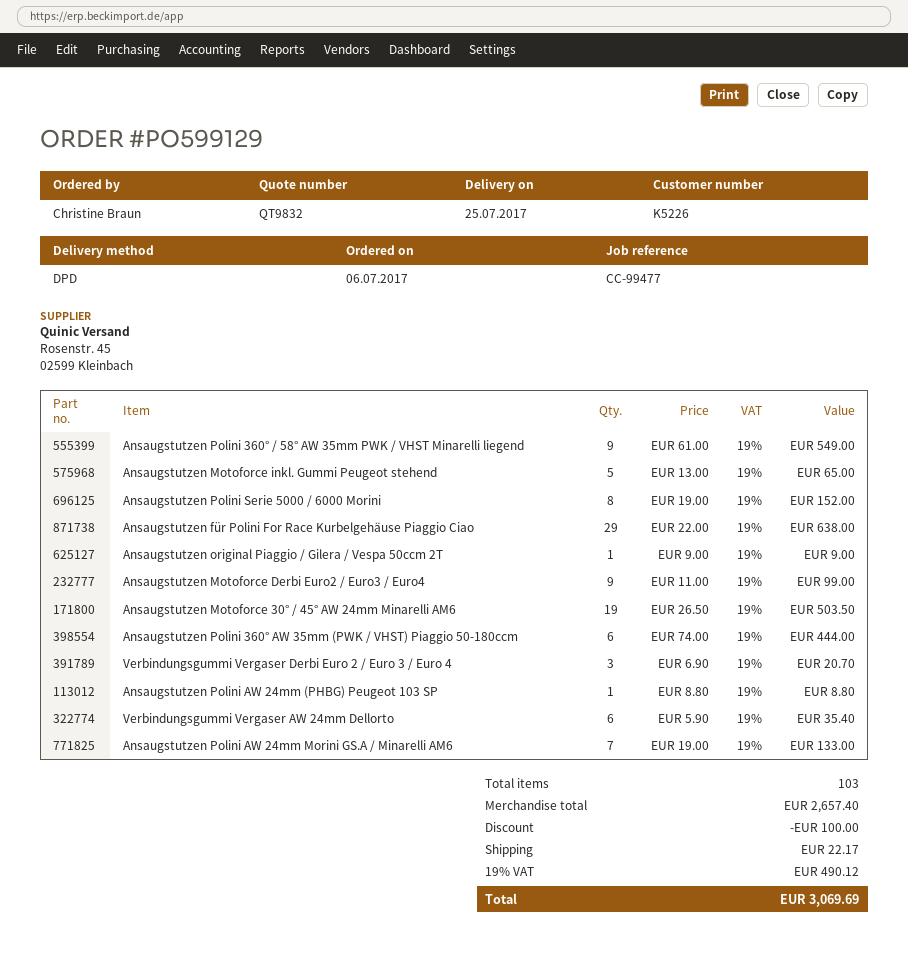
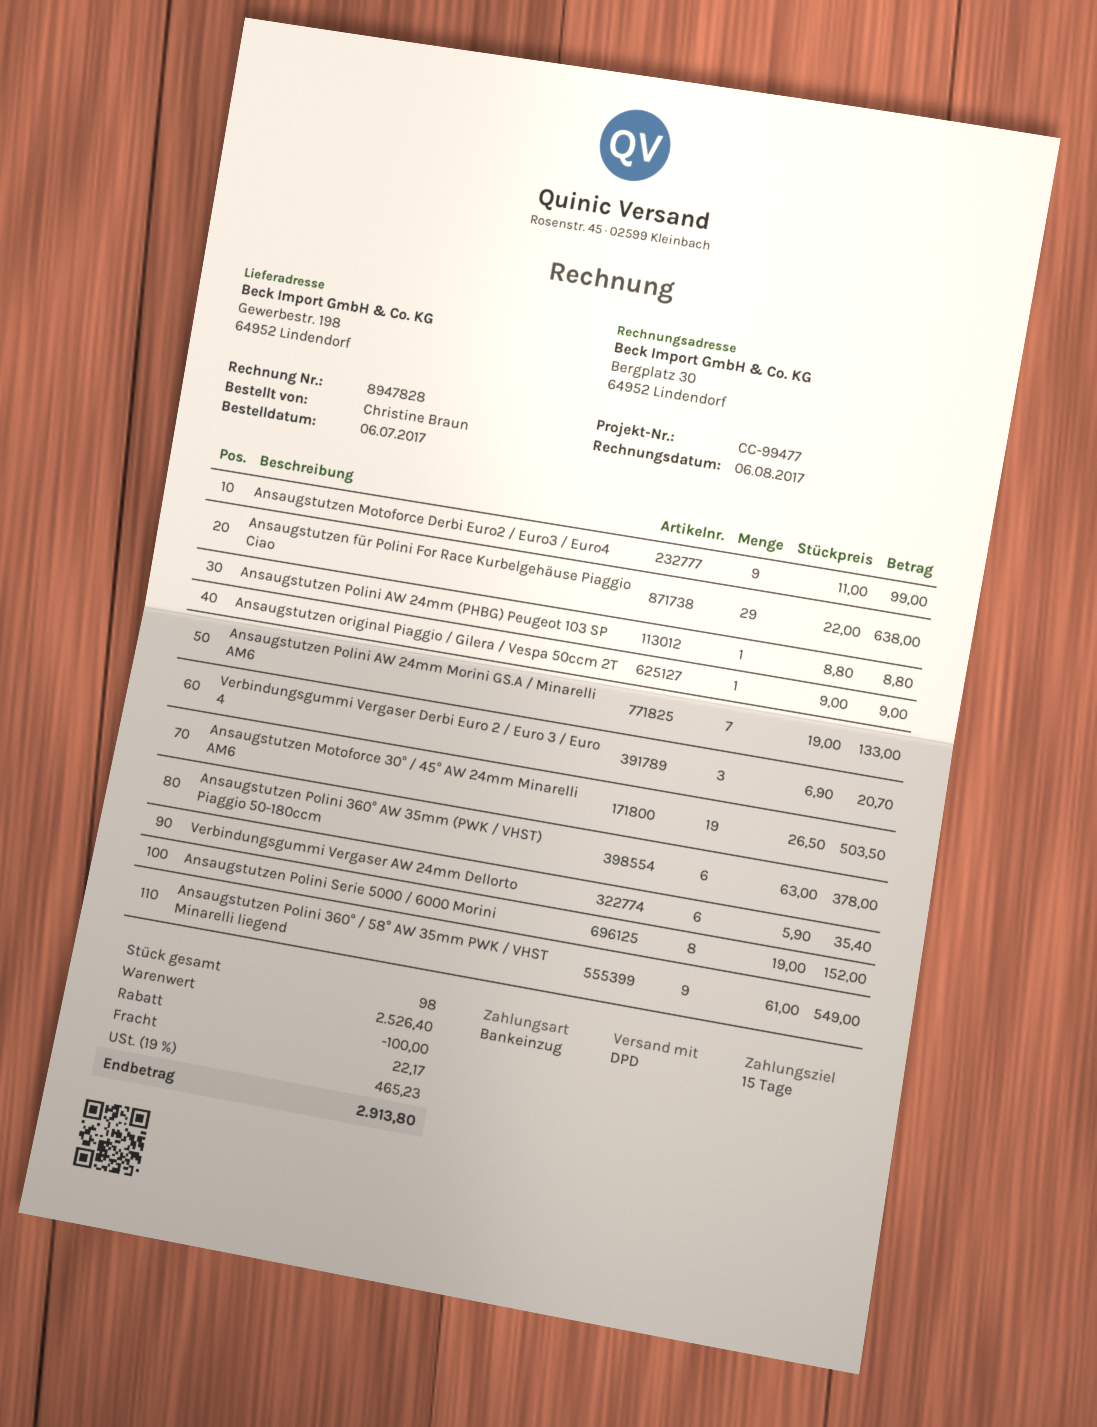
Ansaugstutzen Motoforce inkl. Gummi Peugeot stehend: 5 x 13.00 = 65.00 -> none
Ansaugstutzen Polini 360° AW 35mm (PWK / VHST) Piaggio 50-180ccm: 6 x 74.00 = 444.00 -> 6 x 63.00 = 378.00
total quantity: 103 -> 98
subtotal: 2657.40 -> 2526.40
tax: 19% = 490.12 -> 19% = 465.23
total: 3069.69 -> 2913.80

